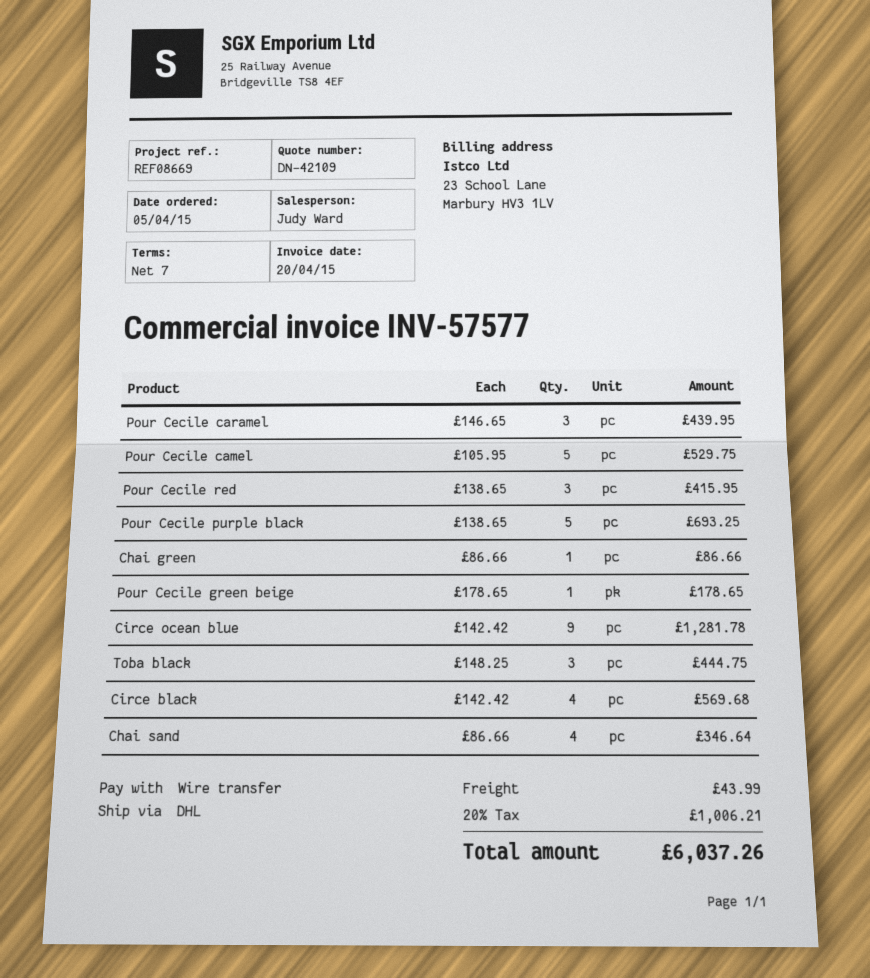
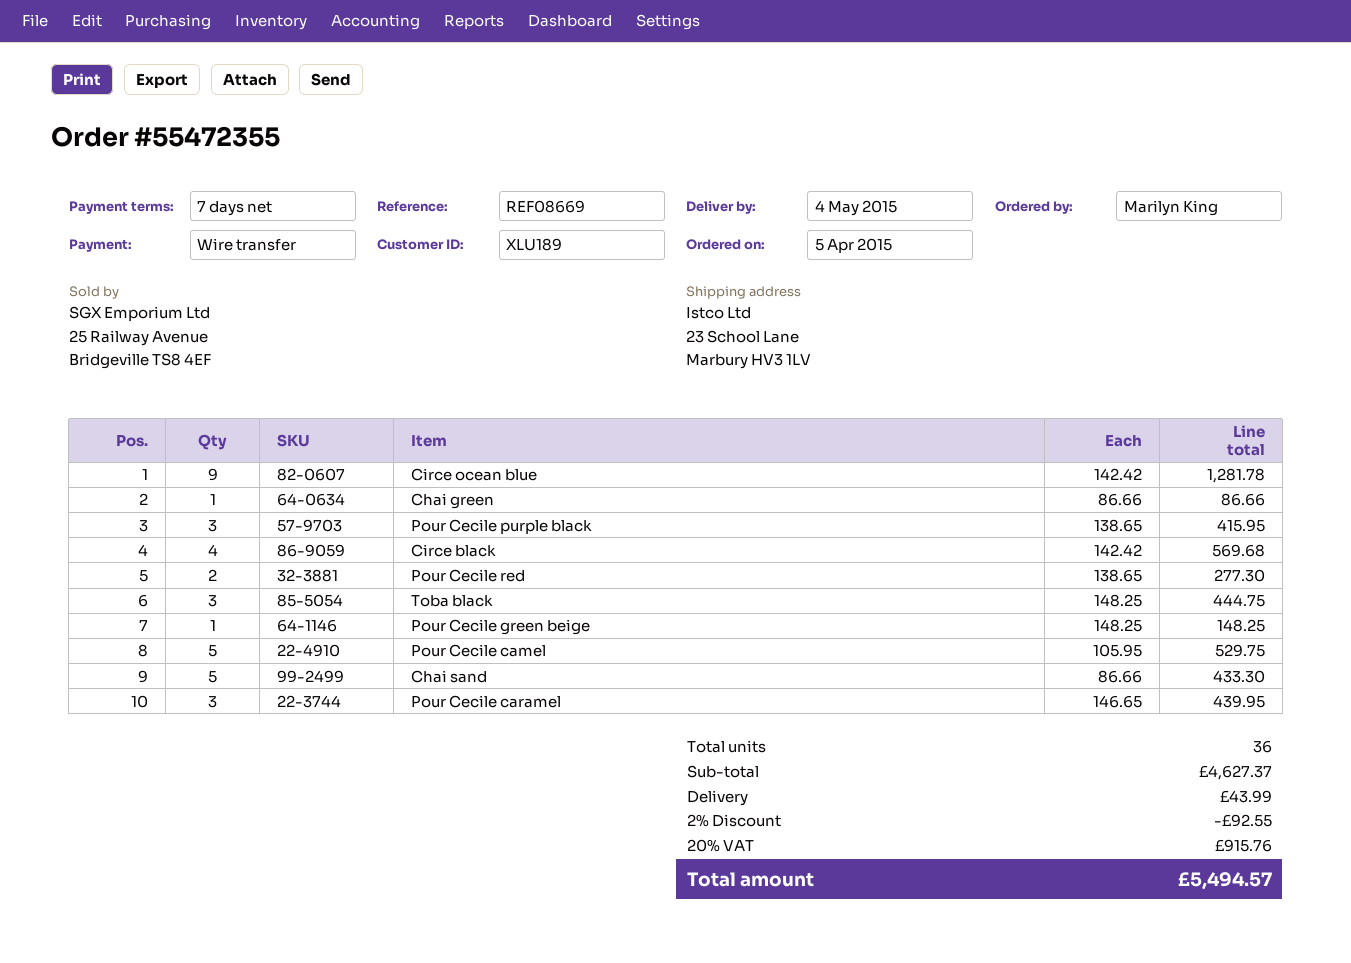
Pour Cecile red: 3 x 138.65 = 415.95 -> 2 x 138.65 = 277.30
Pour Cecile purple black: 5 x 138.65 = 693.25 -> 3 x 138.65 = 415.95
Pour Cecile green beige: 1 x 178.65 = 178.65 -> 1 x 148.25 = 148.25
Chai sand: 4 x 86.66 = 346.64 -> 5 x 86.66 = 433.30
discount: none -> 2% = 92.55
tax: 20% = 1006.21 -> 20% = 915.76
total: 6037.26 -> 5494.57

